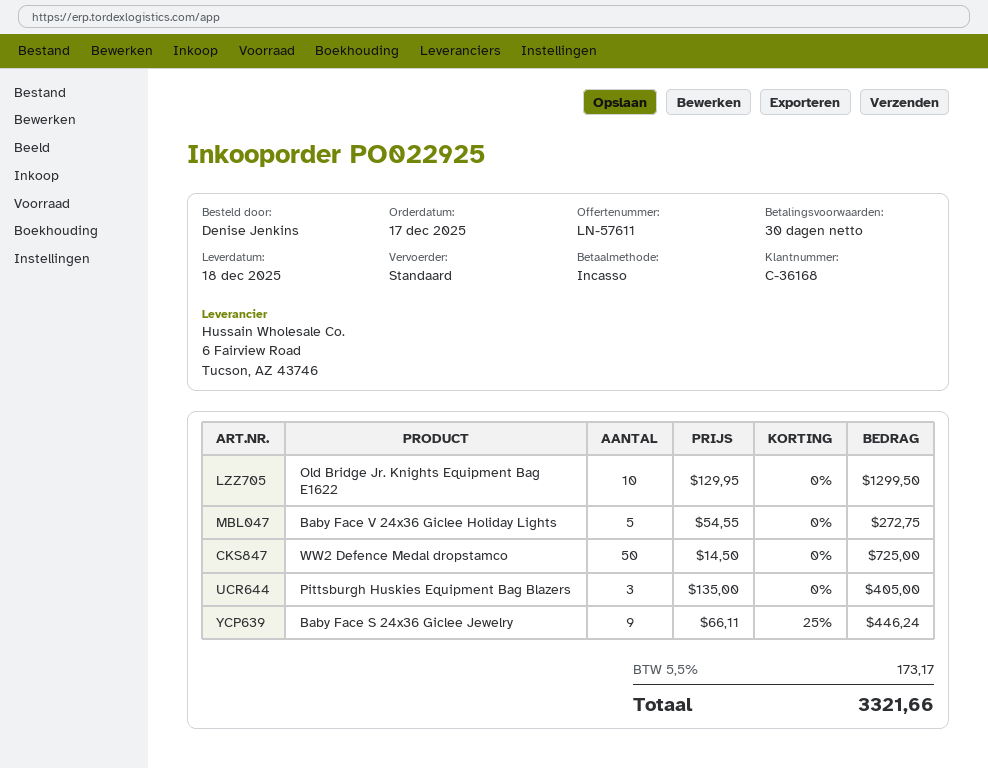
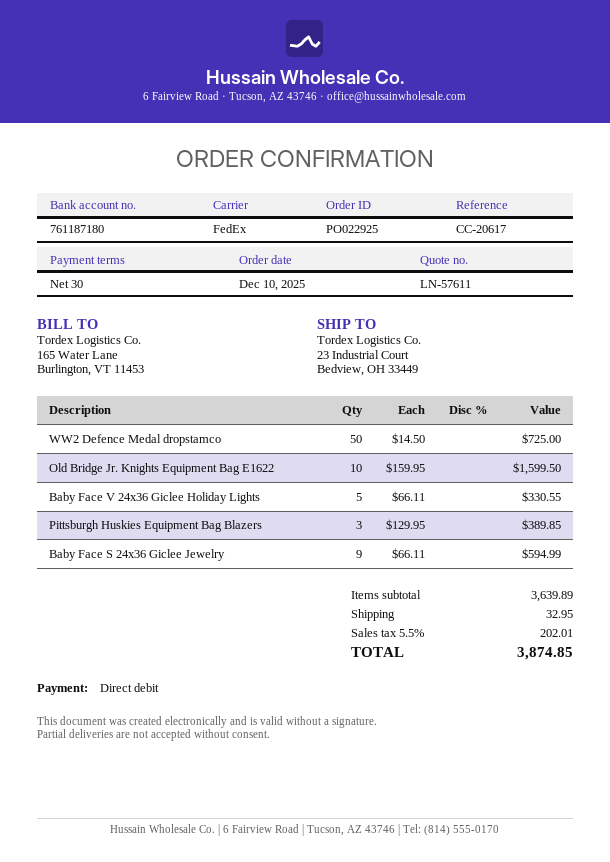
order date: 2025-12-17 -> 2025-12-10
shipping method: standard -> FedEx
Old Bridge Jr. Knights Equipment Bag E1622: 10 x 129.95 = 1299.50 -> 10 x 159.95 = 1599.50
Baby Face V 24x36 Giclee Holiday Lights: 5 x 54.55 = 272.75 -> 5 x 66.11 = 330.55
Pittsburgh Huskies Equipment Bag Blazers: 3 x 135.00 = 405.00 -> 3 x 129.95 = 389.85
Baby Face S 24x36 Giclee Jewelry: 9 x 66.11 - 25% = 446.24 -> 9 x 66.11 = 594.99
shipping: none -> 32.95
tax: 5.5% = 173.17 -> 5.5% = 202.01
total: 3321.66 -> 3874.85

